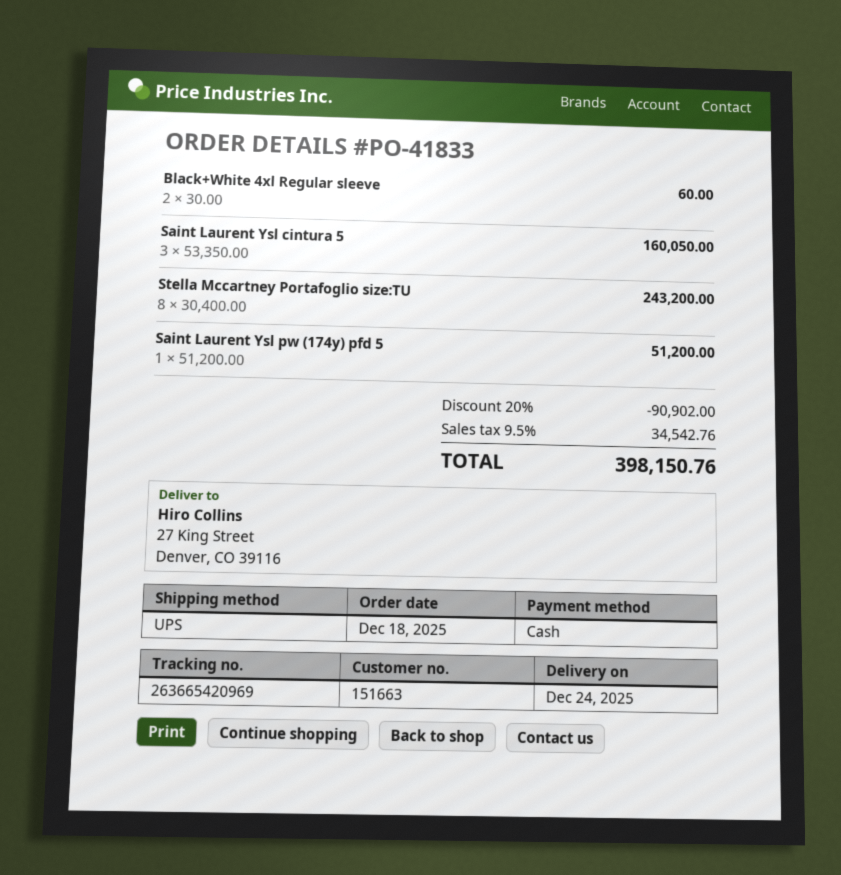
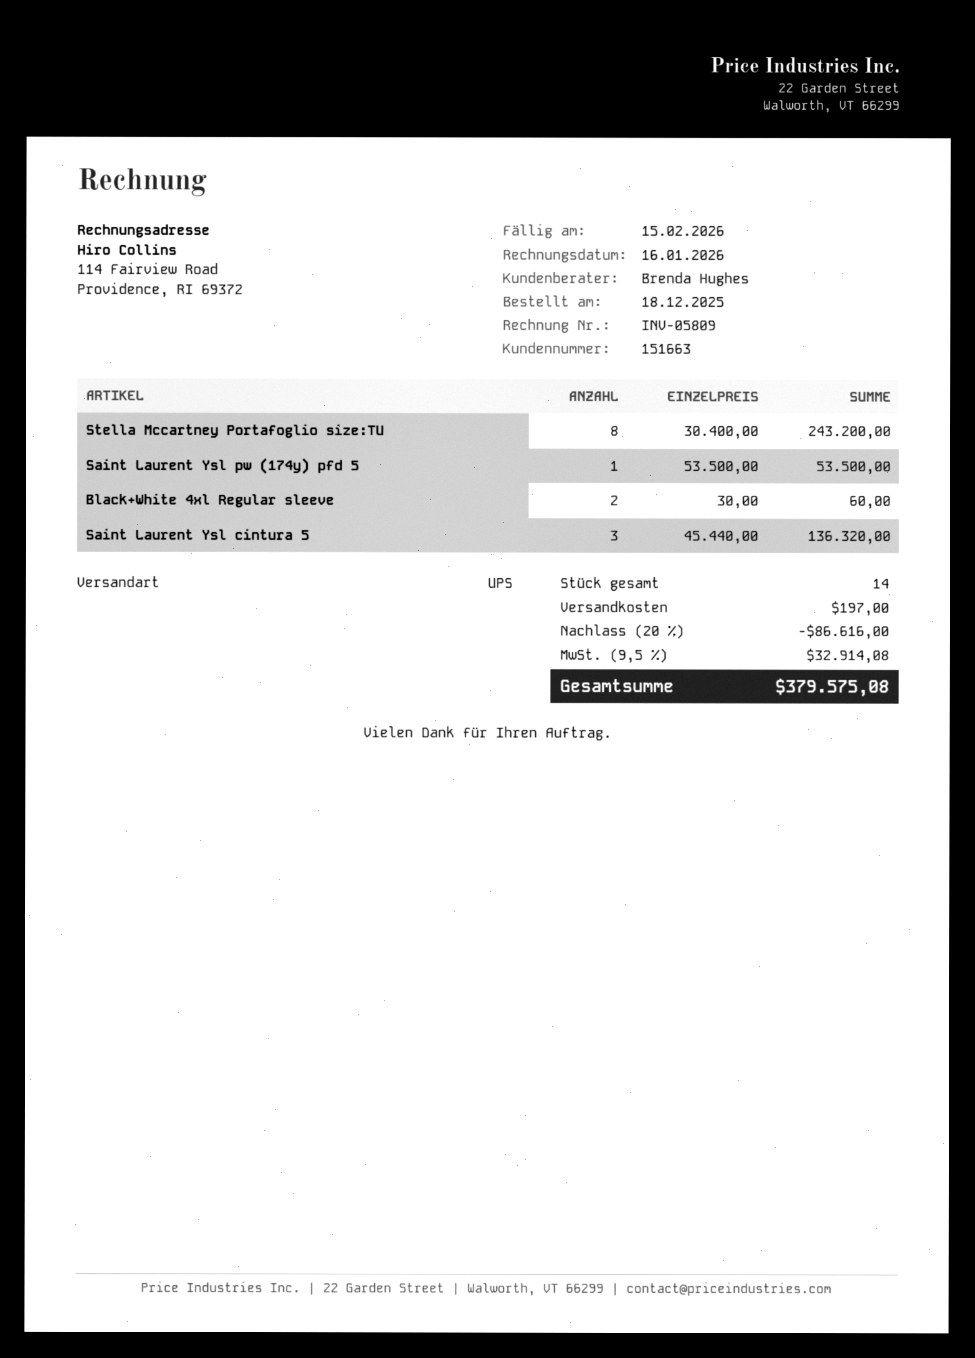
Saint Laurent Ysl cintura 5: 3 x 53350.00 = 160050.00 -> 3 x 45440.00 = 136320.00
Saint Laurent Ysl pw (174y) pfd 5: 1 x 51200.00 = 51200.00 -> 1 x 53500.00 = 53500.00
discount: 20% = 90902.00 -> 20% = 86616.00
shipping: none -> 197.00
tax: 9.5% = 34542.76 -> 9.5% = 32914.08
total: 398150.76 -> 379575.08

